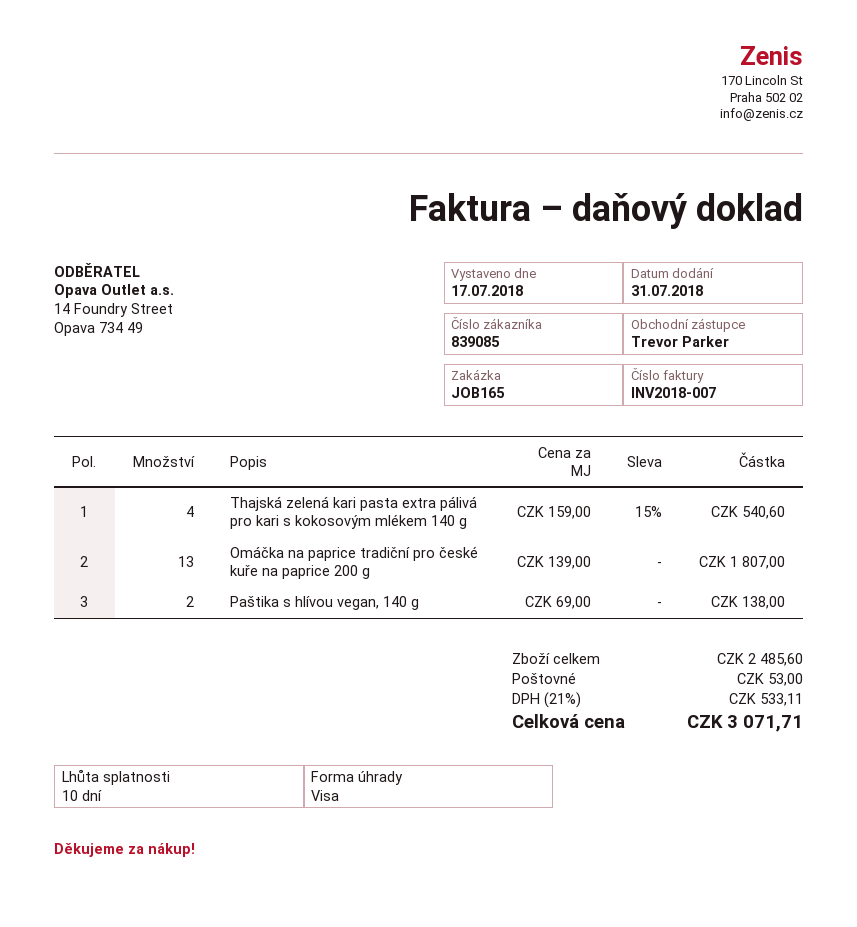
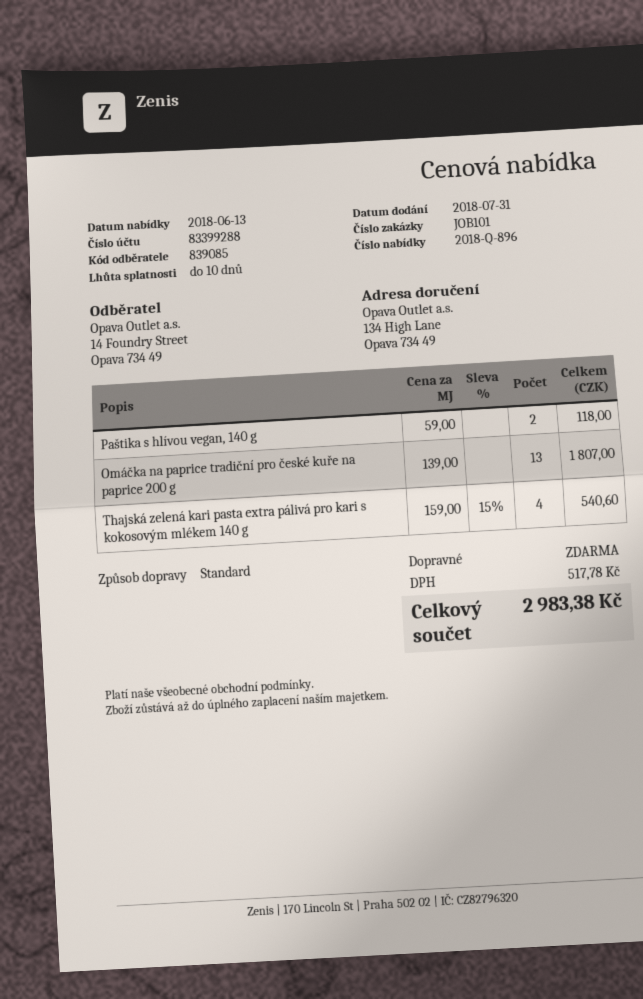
reference: JOB165 -> JOB101
Paštika s hlívou vegan, 140 g: 2 x 69.00 = 138.00 -> 2 x 59.00 = 118.00
shipping: 53.00 -> 0.00
tax: 533.11 -> 517.78
total: 3071.71 -> 2983.38

